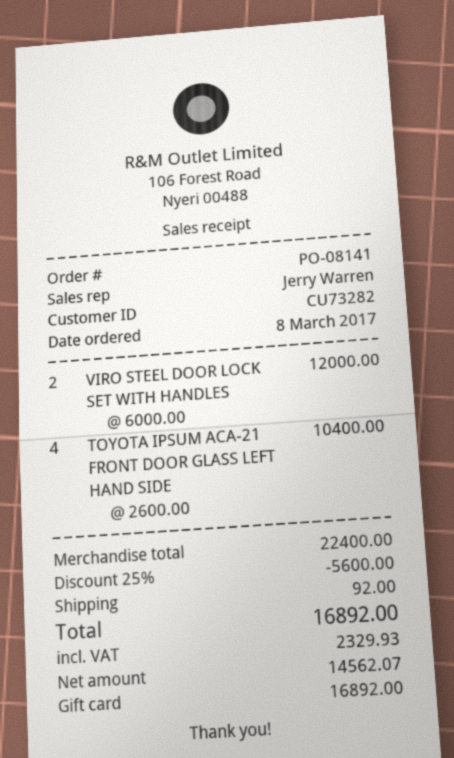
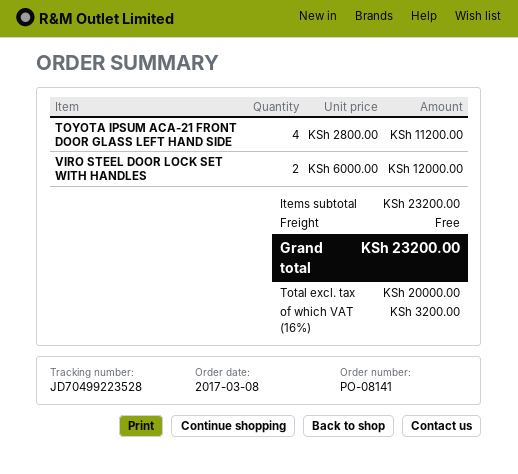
TOYOTA IPSUM ACA-21 FRONT DOOR GLASS LEFT HAND SIDE: 4 x 2600.00 = 10400.00 -> 4 x 2800.00 = 11200.00
subtotal: 22400.00 -> 23200.00
discount: 25% = 5600.00 -> none
shipping: 92.00 -> 0.00
net: 14562.07 -> 20000.00
tax: 2329.93 -> 3200.00
total: 16892.00 -> 23200.00

